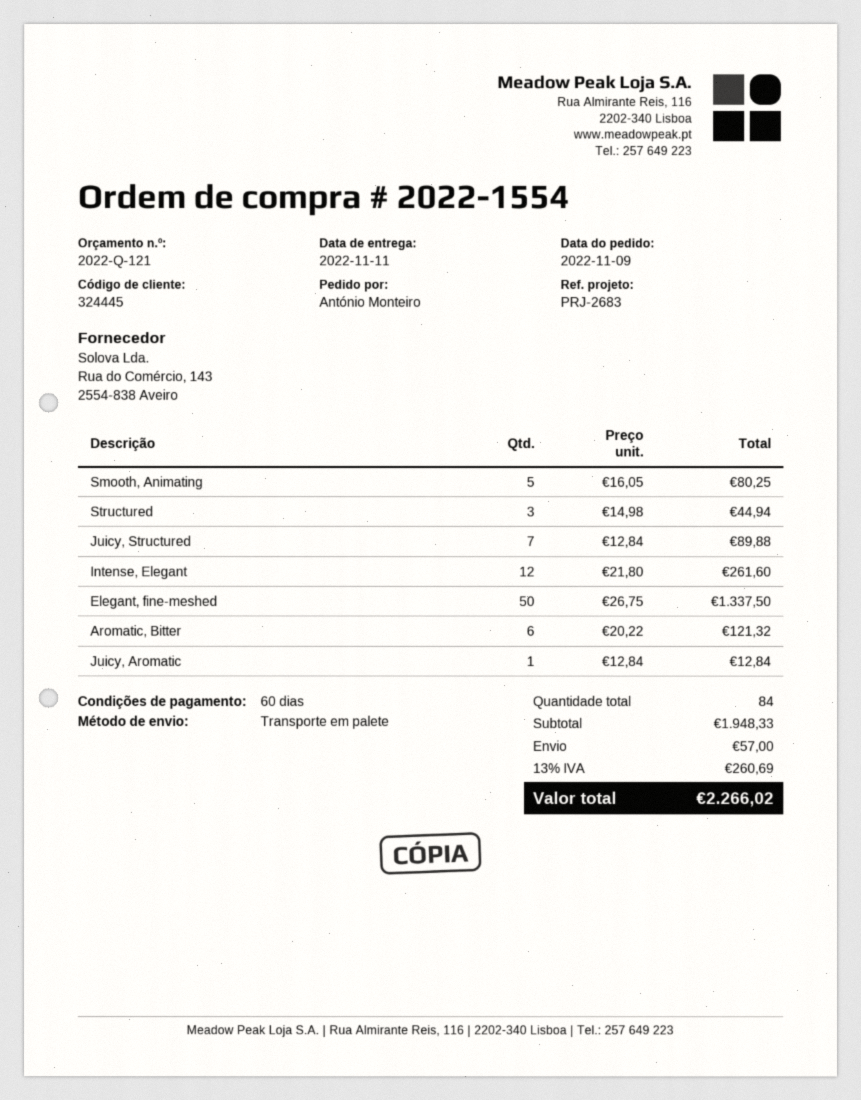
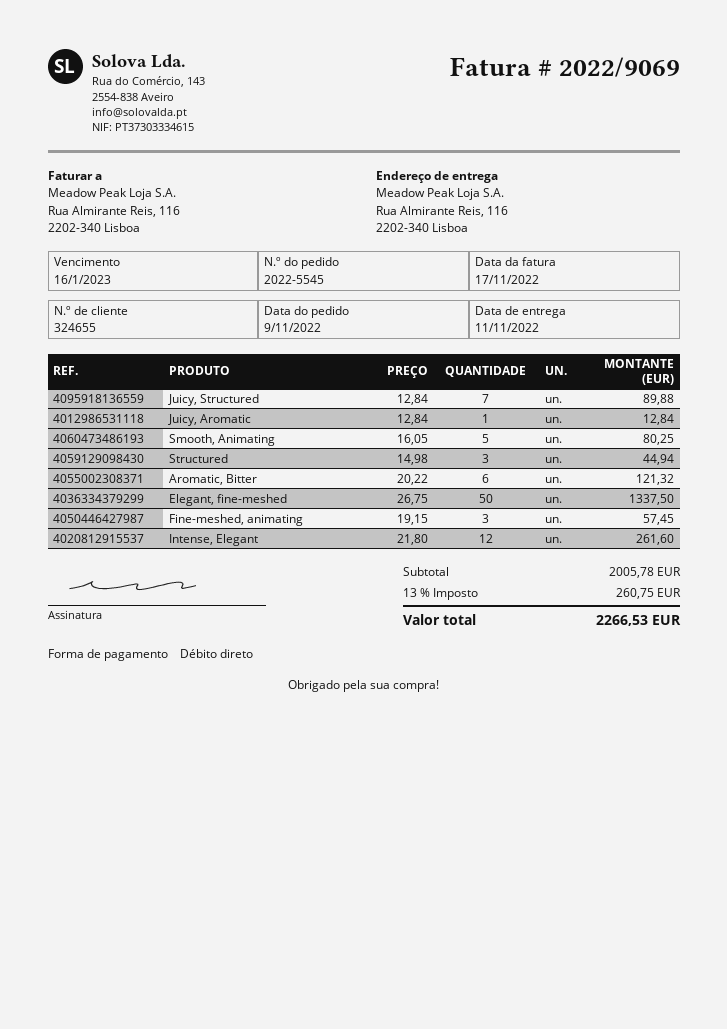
order number: 2022-1554 -> 2022-5545
customer number: 324445 -> 324655
Fine-meshed, animating: none -> 3 x 19.15 = 57.45
subtotal: 1948.33 -> 2005.78
shipping: 57.00 -> none
tax: 13% = 260.69 -> 13% = 260.75
total: 2266.02 -> 2266.53

